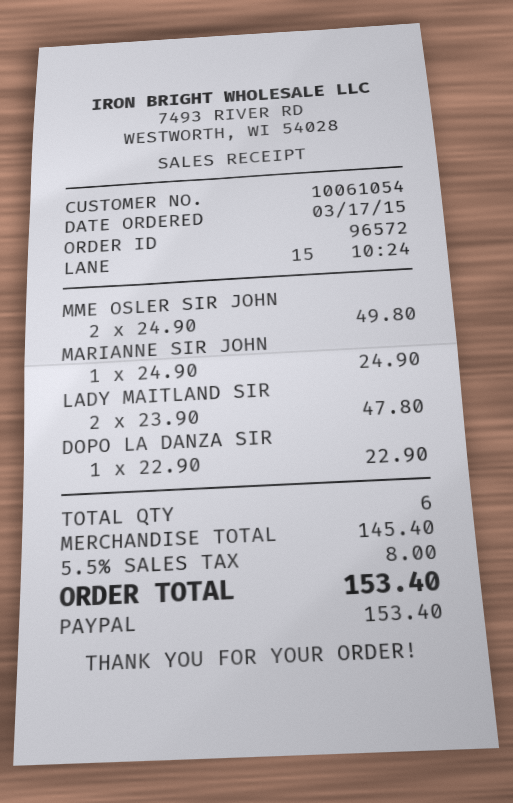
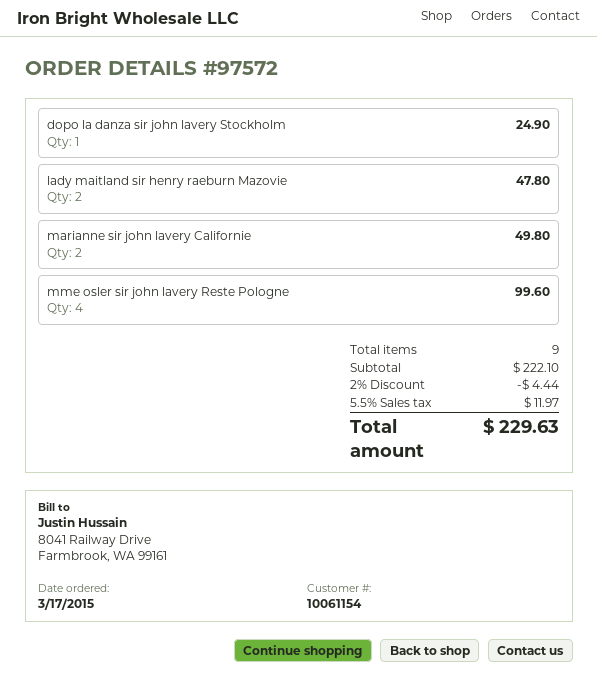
order number: 96572 -> 97572
customer number: 10061054 -> 10061154
MME OSLER SIR JOHN: 2 for 49.80 -> 4 for 99.60
MARIANNE SIR JOHN: 1 for 24.90 -> 2 for 49.80
DOPO LA DANZA SIR: 1 for 22.90 -> 1 for 24.90
total quantity: 6 -> 9
subtotal: 145.40 -> 222.10
discount: none -> 2% = 4.44
tax: 5.5% = 8.00 -> 5.5% = 11.97
total: 153.40 -> 229.63

